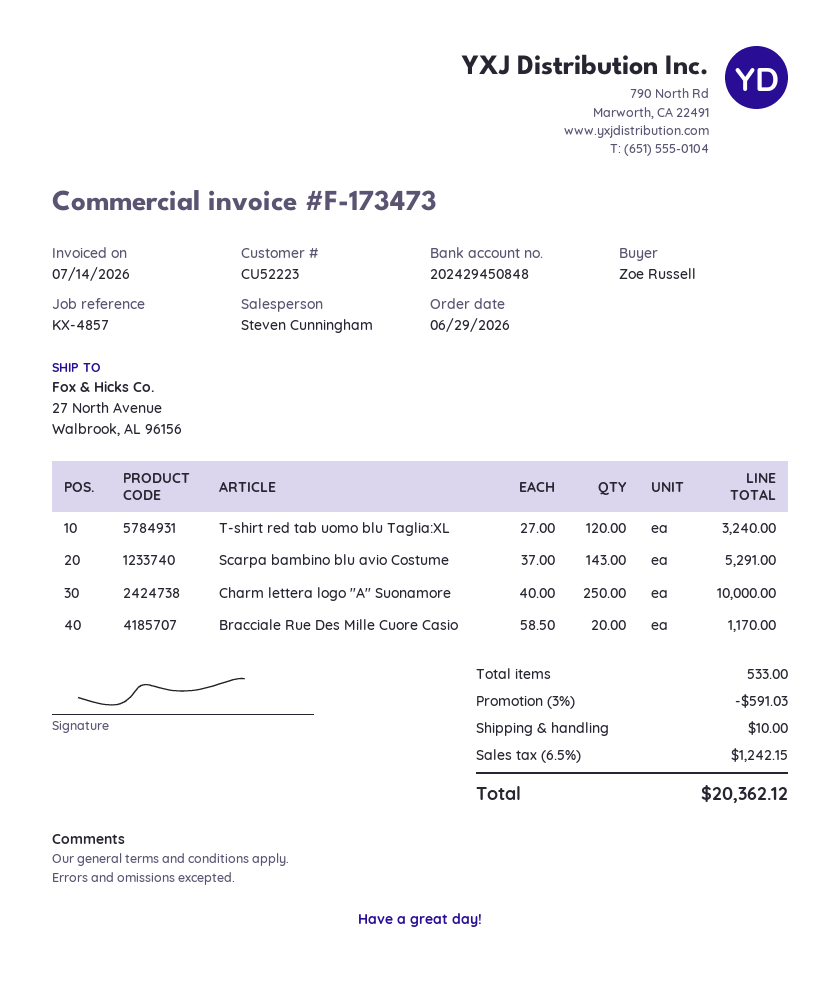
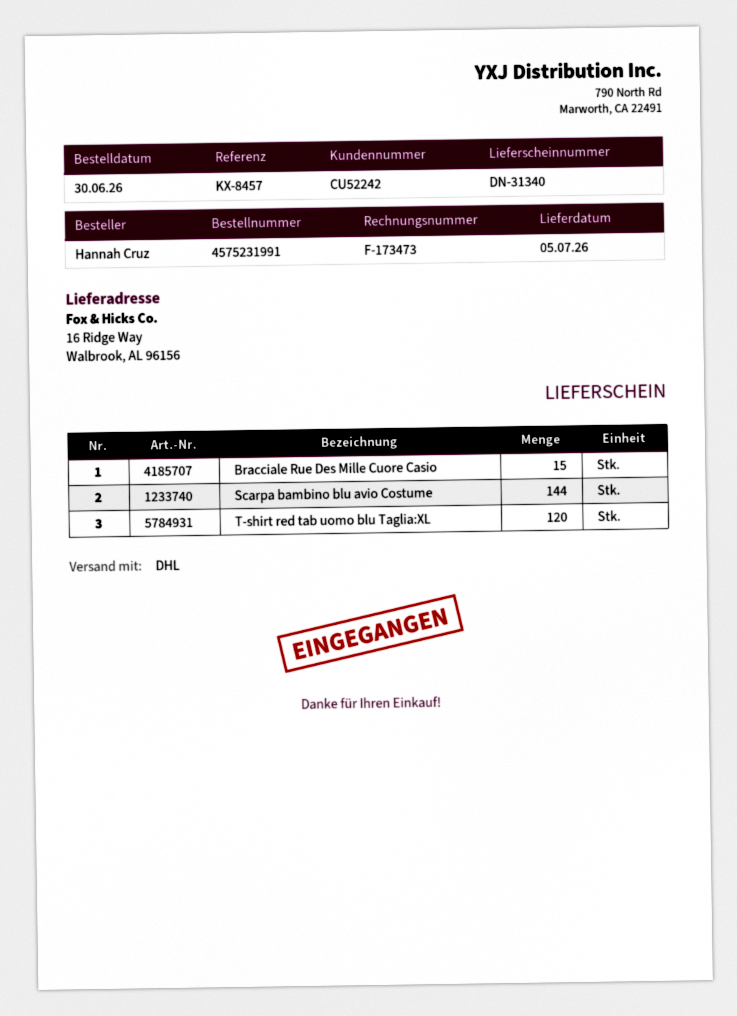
order date: 2026-06-29 -> 2026-06-30
customer number: CU52223 -> CU52242
reference: KX-4857 -> KX-8457
ordered by: Zoe Russell -> Hannah Cruz
ship to: 27 North Avenue, Walbrook, AL 96156 -> 16 Ridge Way, Walbrook, AL 96156
Scarpa bambino blu avio Costume: 143 -> 144
Charm lettera logo ''A'' Suonamore: 250 -> none
Bracciale Rue Des Mille Cuore Casio: 20 -> 15

